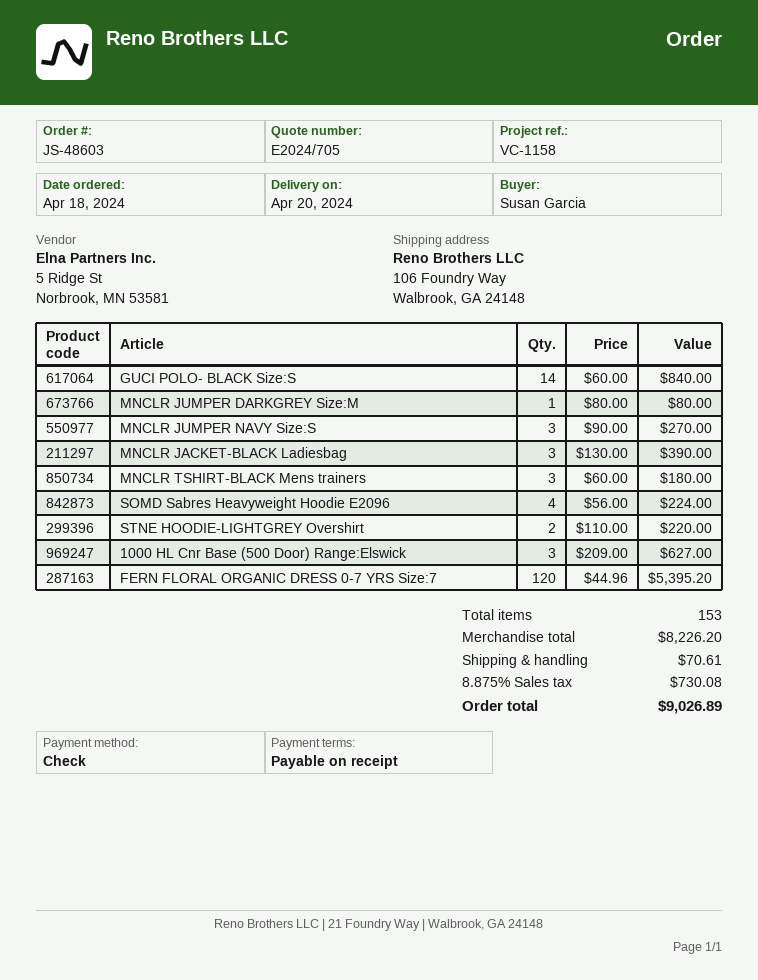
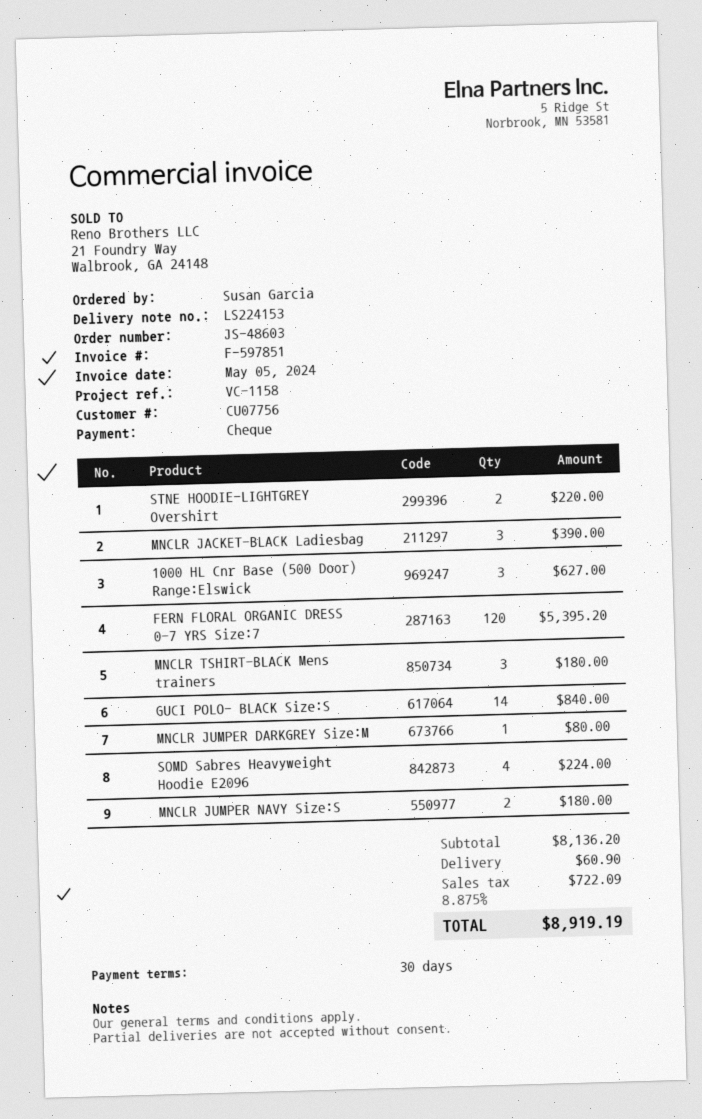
payment terms: on receipt -> 30 days
MNCLR JUMPER NAVY Size:S: 3 for 270.00 -> 2 for 180.00
subtotal: 8226.20 -> 8136.20
shipping: 70.61 -> 60.90
tax: 8.875% = 730.08 -> 8.875% = 722.09
total: 9026.89 -> 8919.19

